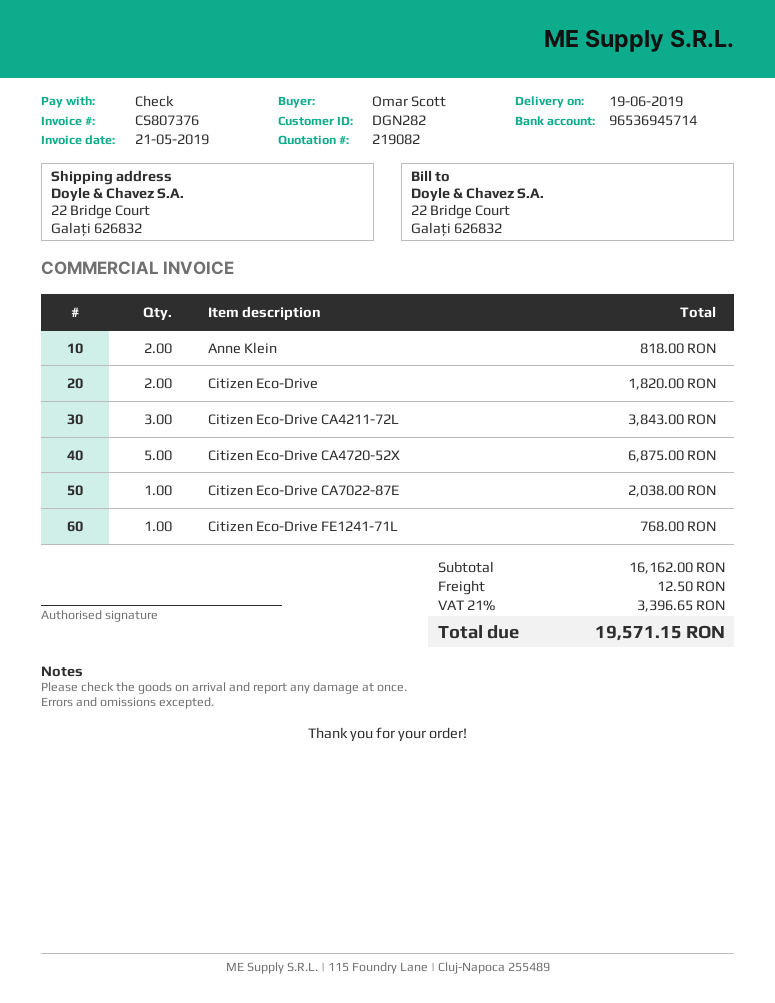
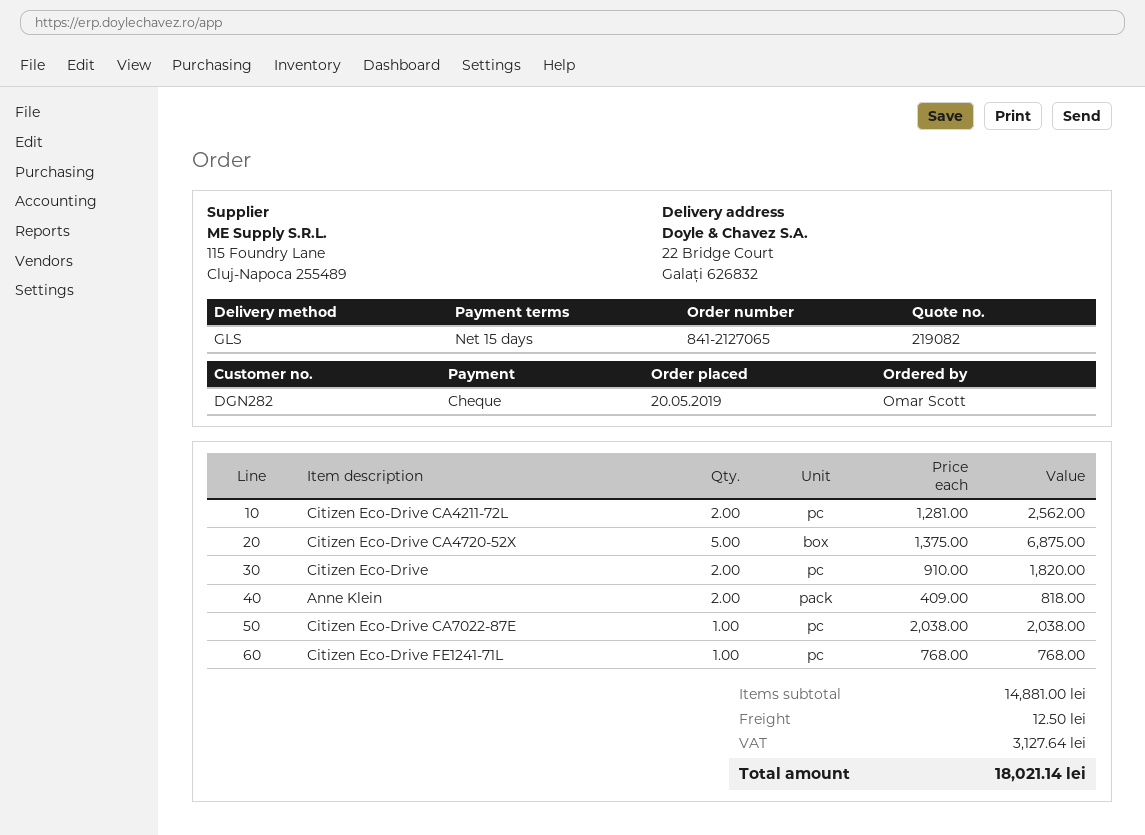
Citizen Eco-Drive CA4211-72L: 3 for 3843.00 -> 2 for 2562.00
subtotal: 16162.00 -> 14881.00
tax: 3396.65 -> 3127.64
total: 19571.15 -> 18021.14

